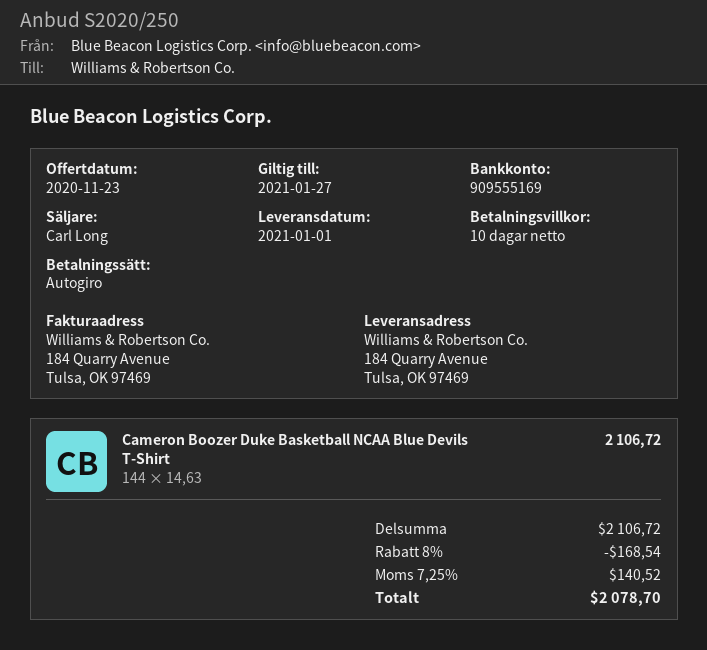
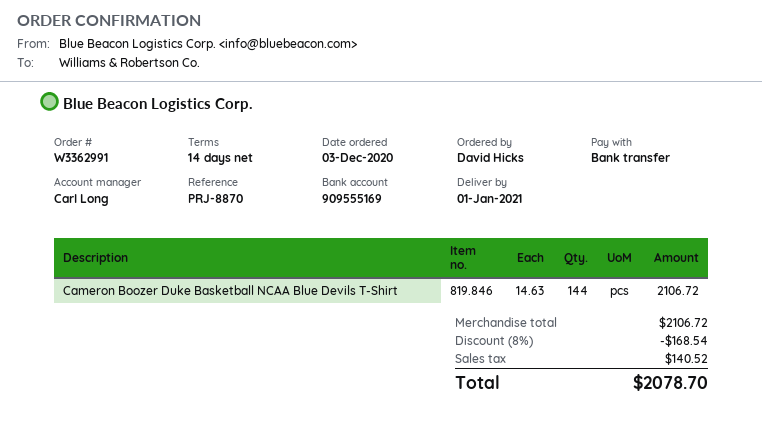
payment terms: 10 days -> 14 days
payment method: direct debit -> bank transfer

